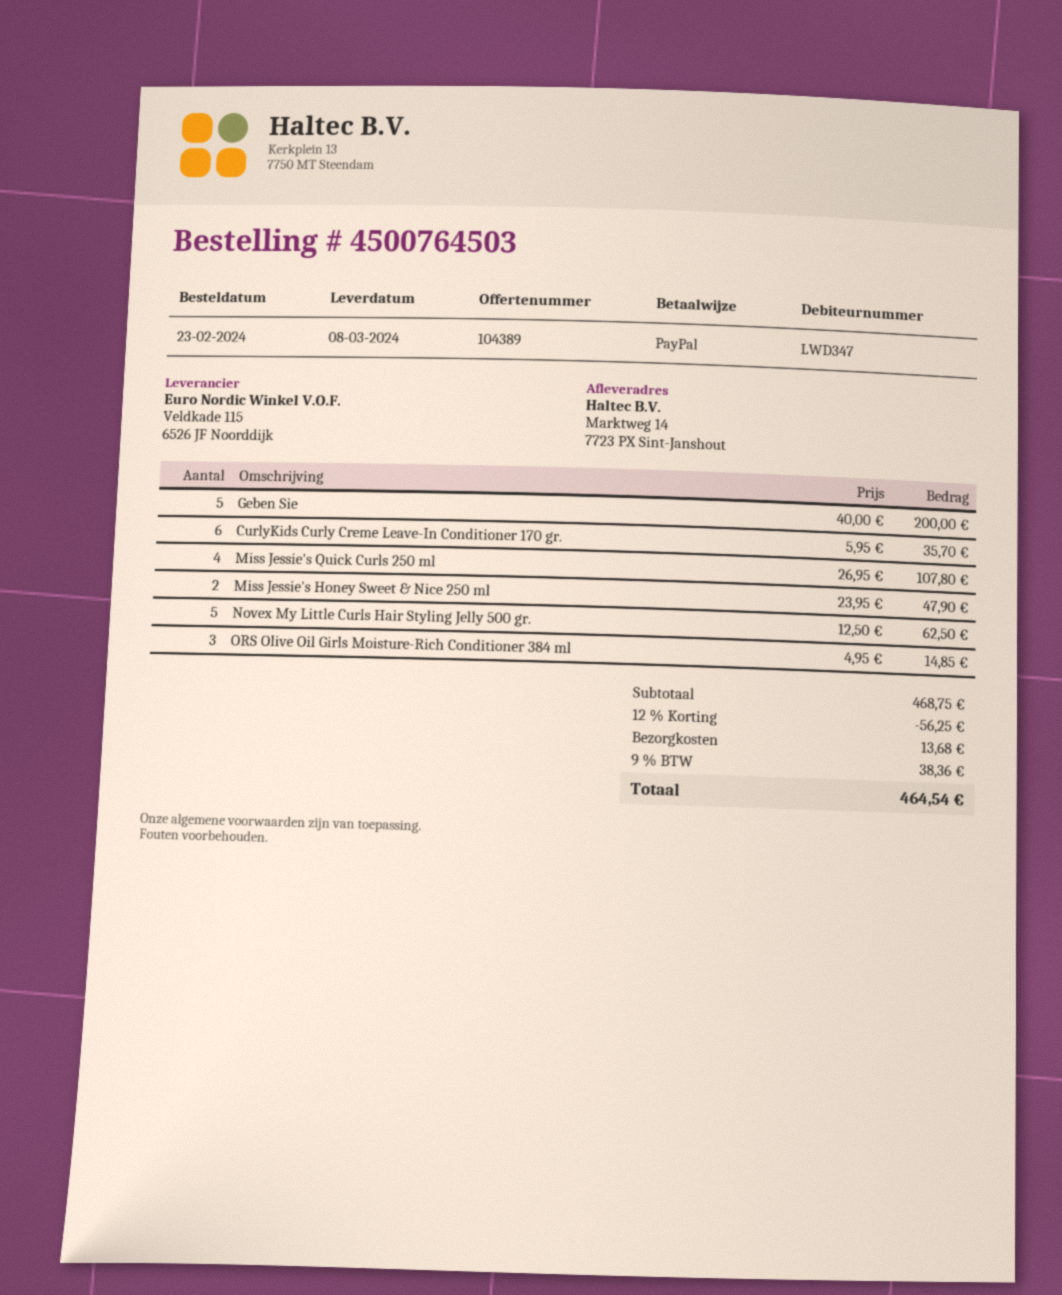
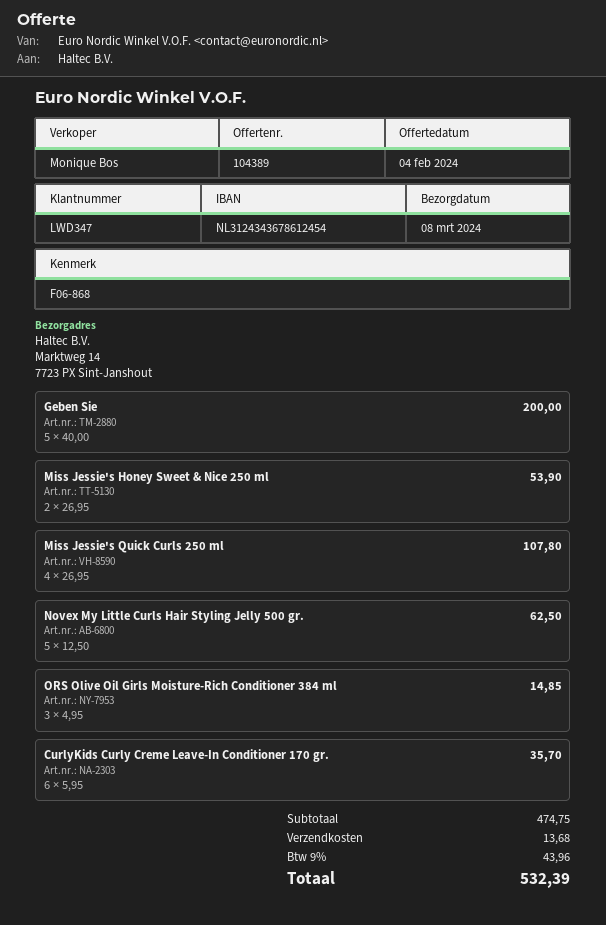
Miss Jessie's Honey Sweet & Nice 250 ml: 2 x 23.95 = 47.90 -> 2 x 26.95 = 53.90
subtotal: 468.75 -> 474.75
discount: 12% = 56.25 -> none
tax: 9% = 38.36 -> 9% = 43.96
total: 464.54 -> 532.39

